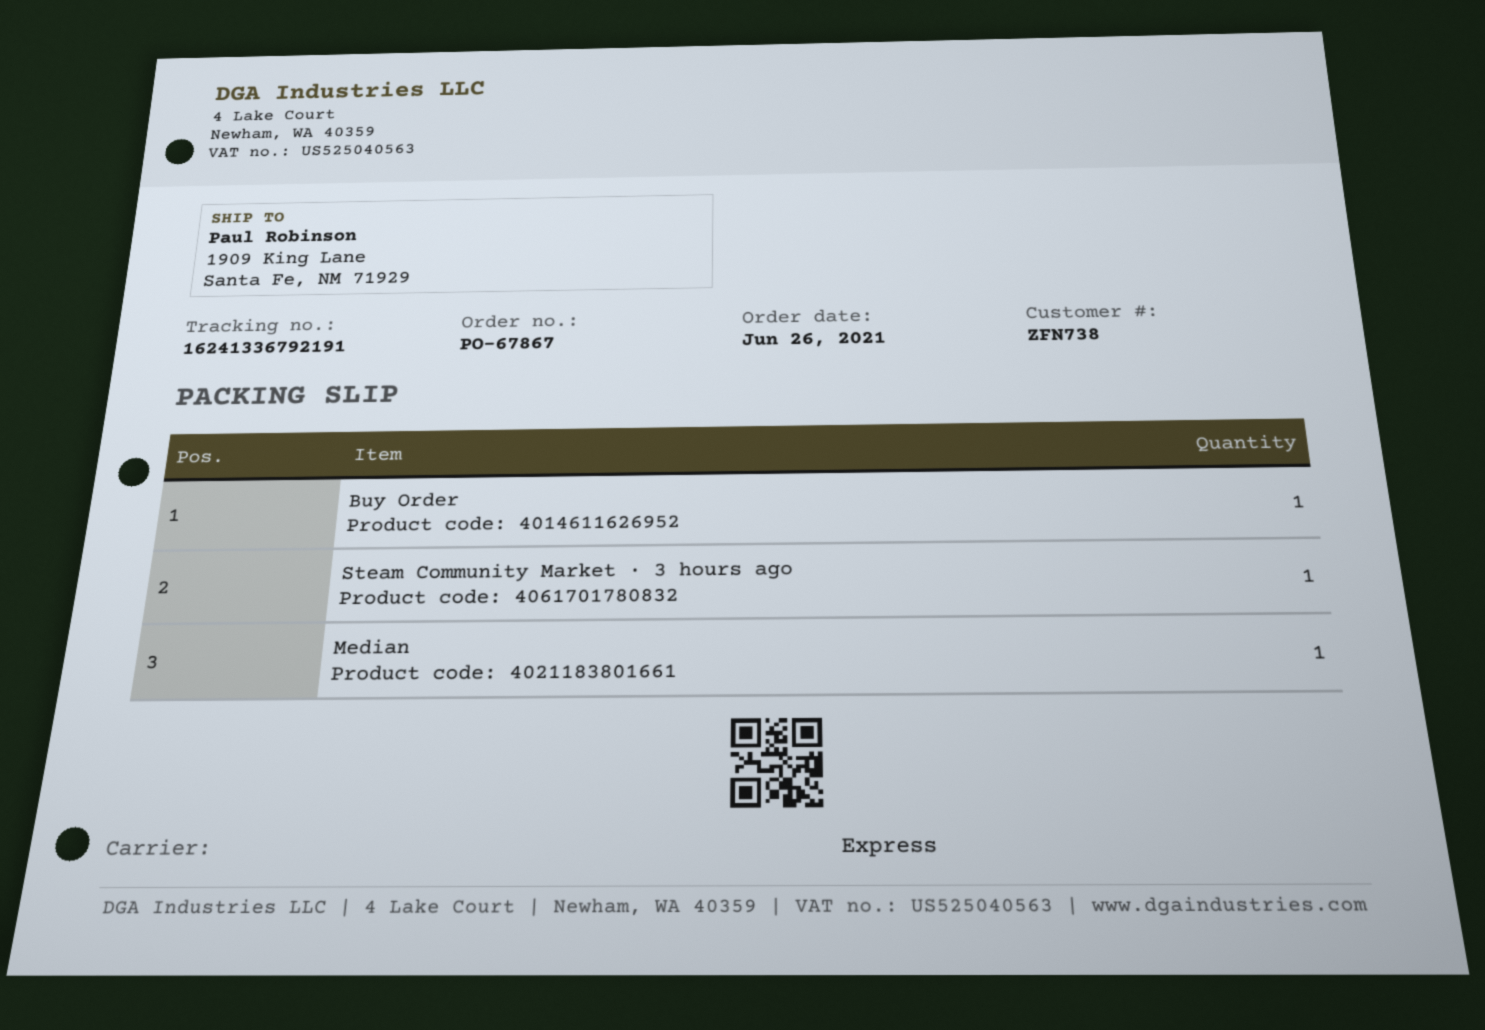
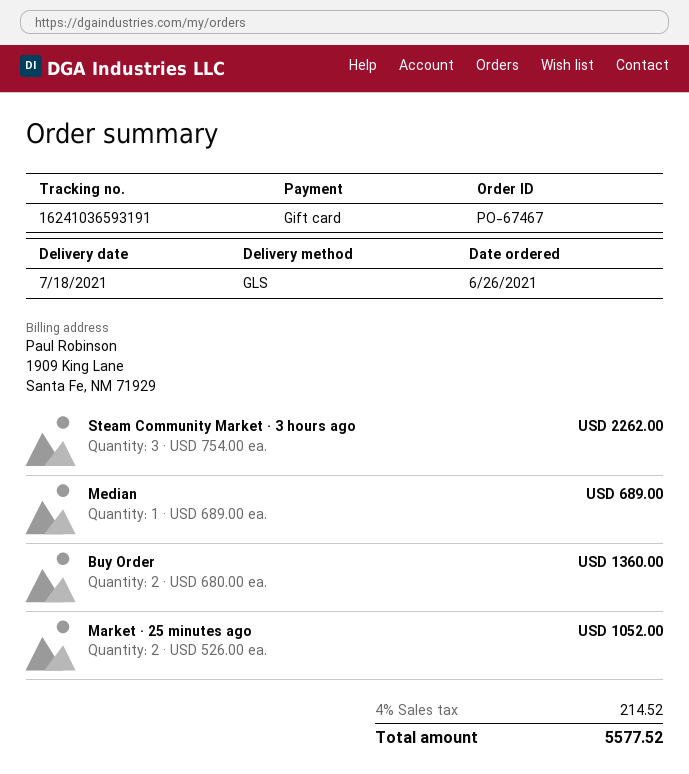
order number: PO-67867 -> PO-67467
shipping method: express -> GLS
tracking number: 16241336792191 -> 16241036593191
Buy Order: 1 -> 2
Steam Community Market · 3 hours ago: 1 -> 3
Market · 25 minutes ago: none -> 2

